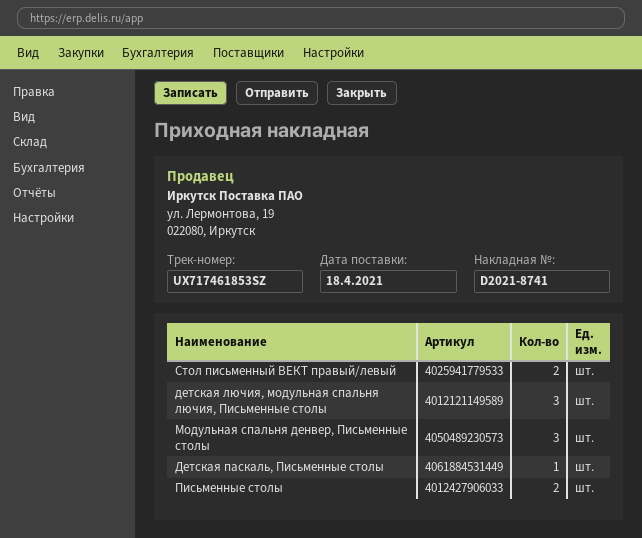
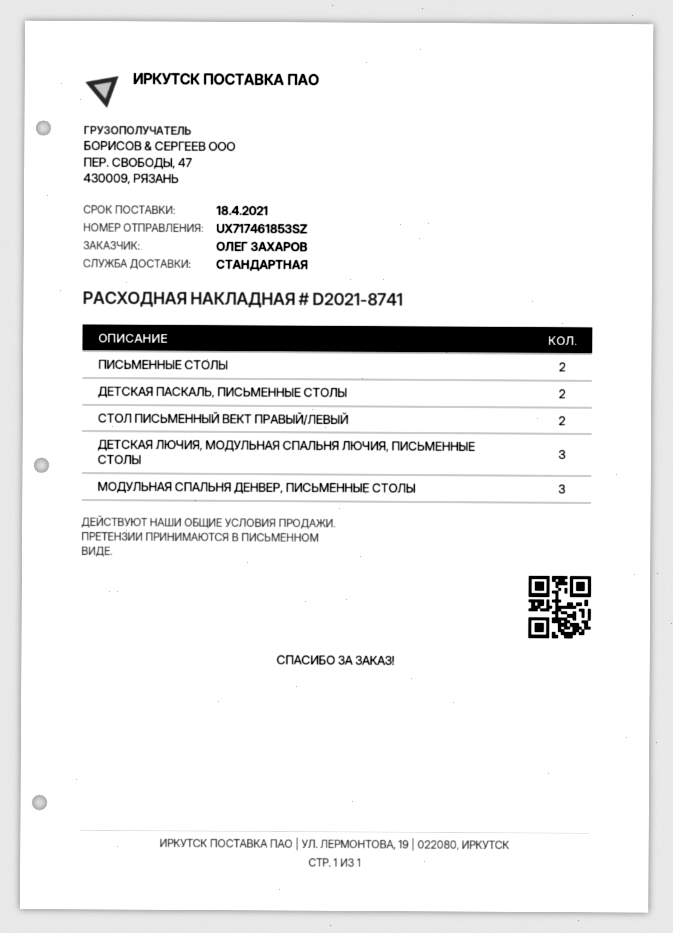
Детская паскаль, Письменные столы: 1 -> 2

